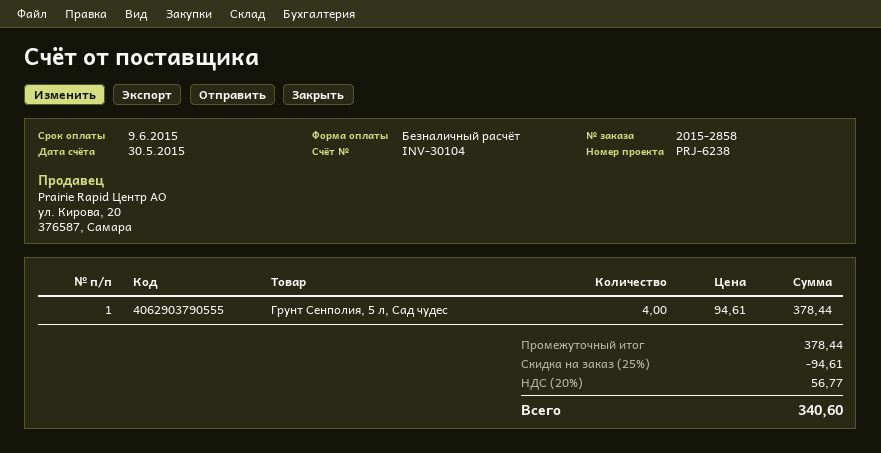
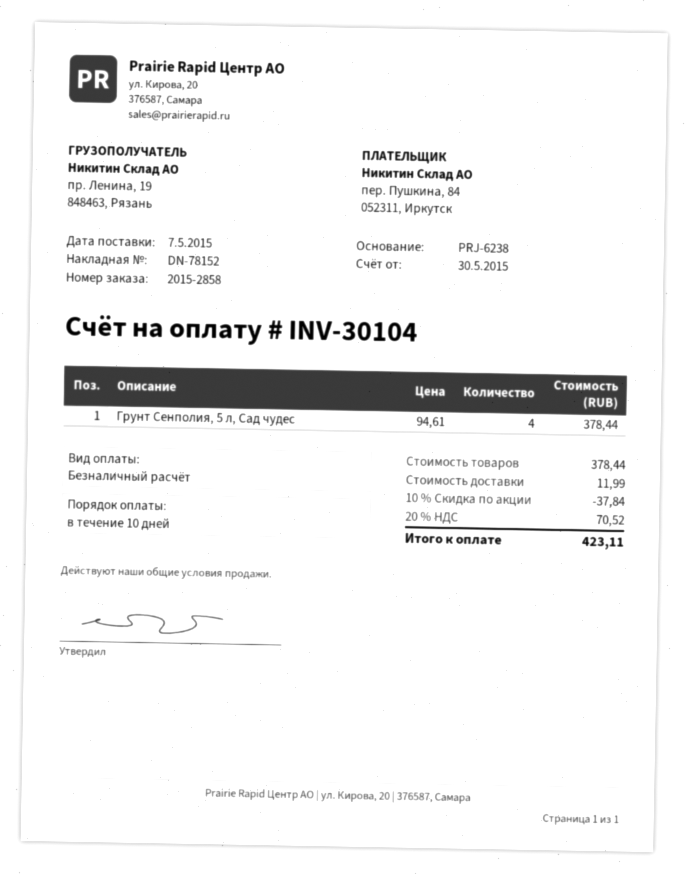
discount: 25% = 94.61 -> 10% = 37.84
shipping: none -> 11.99
tax: 20% = 56.77 -> 20% = 70.52
total: 340.60 -> 423.11

